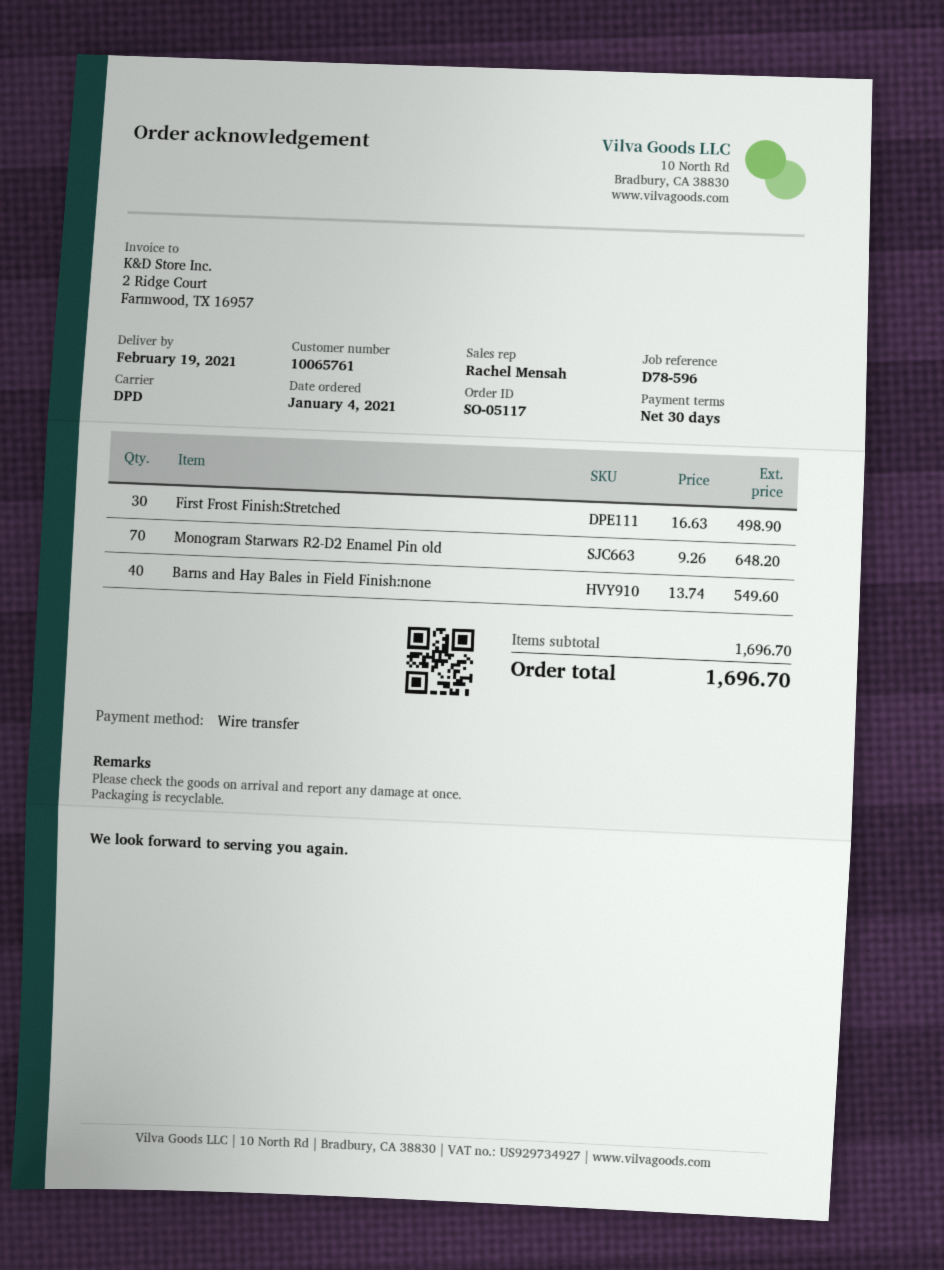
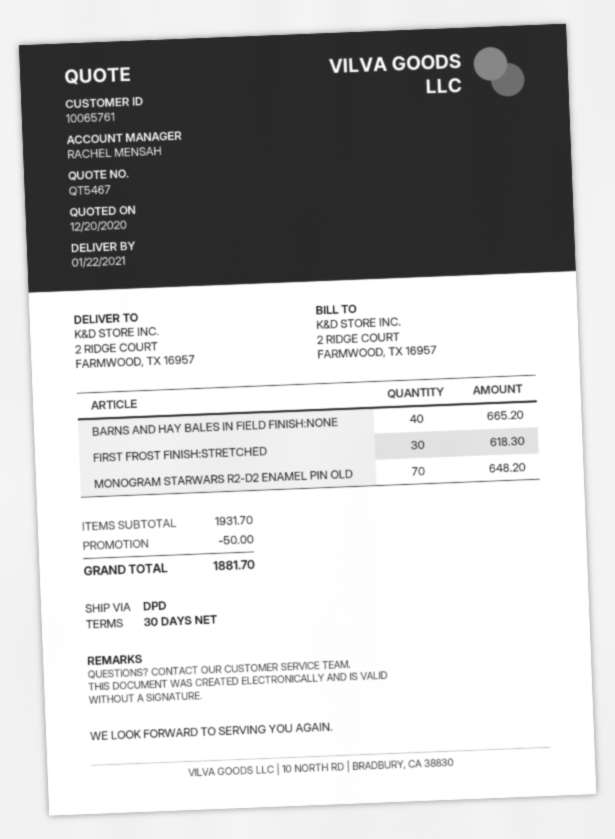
delivery date: 2021-02-19 -> 2021-01-22
First Frost Finish:Stretched: 30 for 498.90 -> 30 for 618.30
Barns and Hay Bales in Field Finish:none: 40 for 549.60 -> 40 for 665.20
subtotal: 1696.70 -> 1931.70
discount: none -> 50.00
total: 1696.70 -> 1881.70

